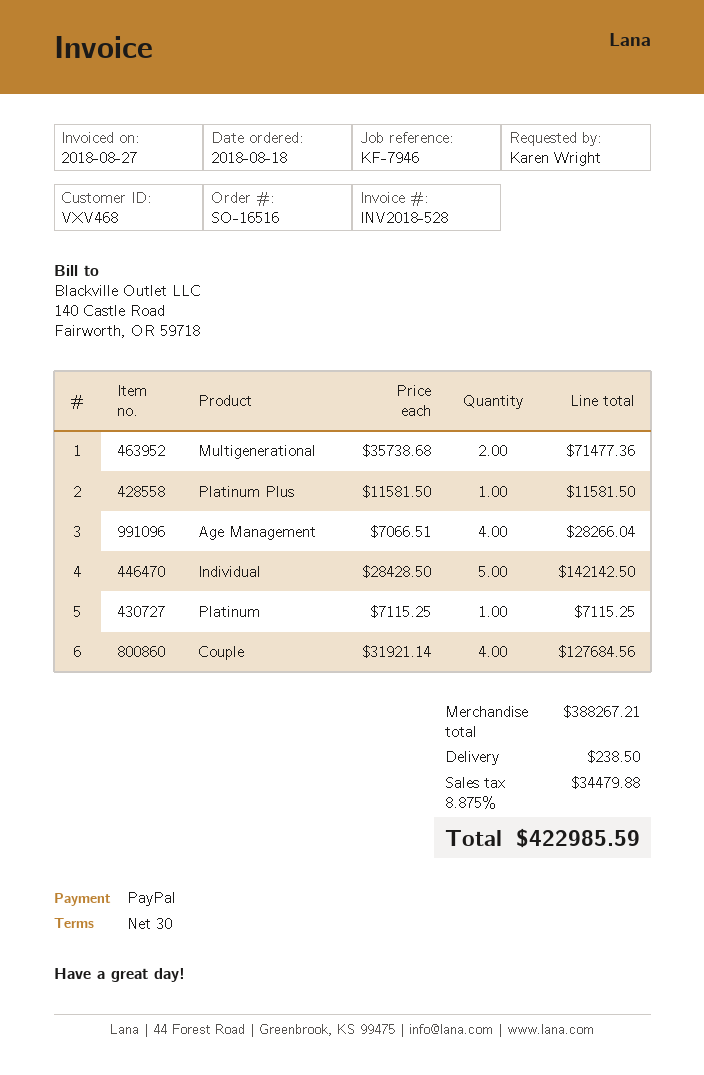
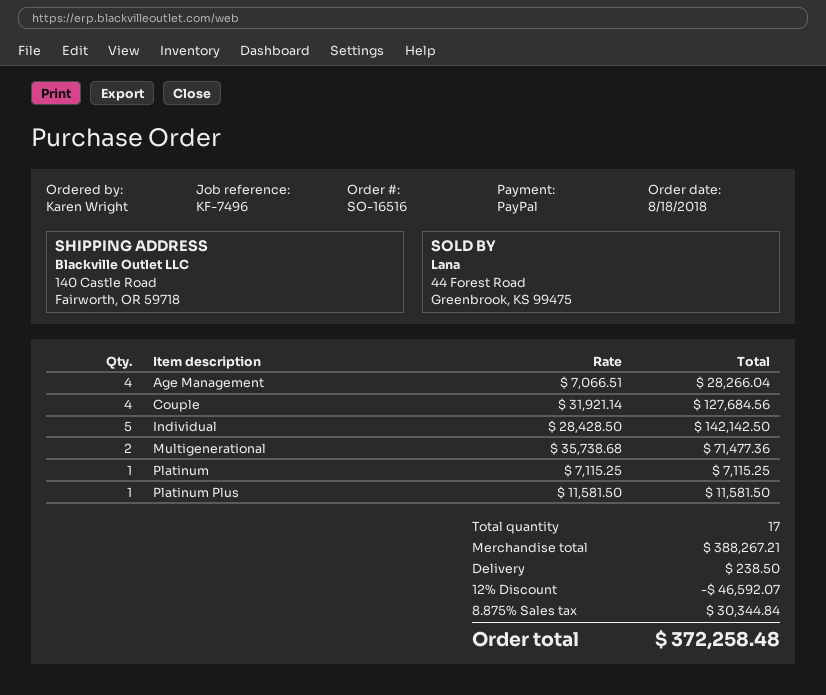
reference: KF-7946 -> KF-7496
discount: none -> 12% = 46592.07
tax: 8.875% = 34479.88 -> 8.875% = 30344.84
total: 422985.59 -> 372258.48

